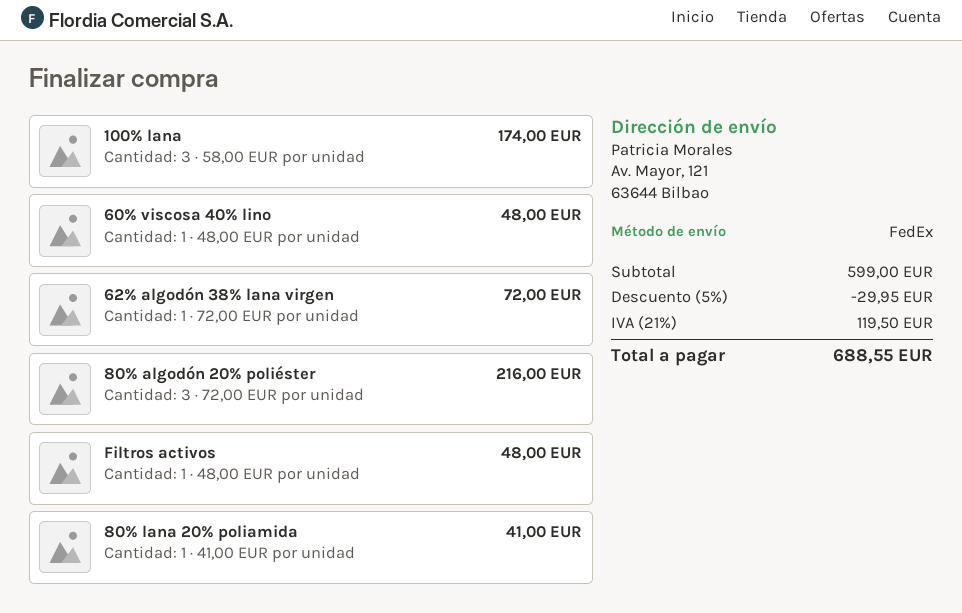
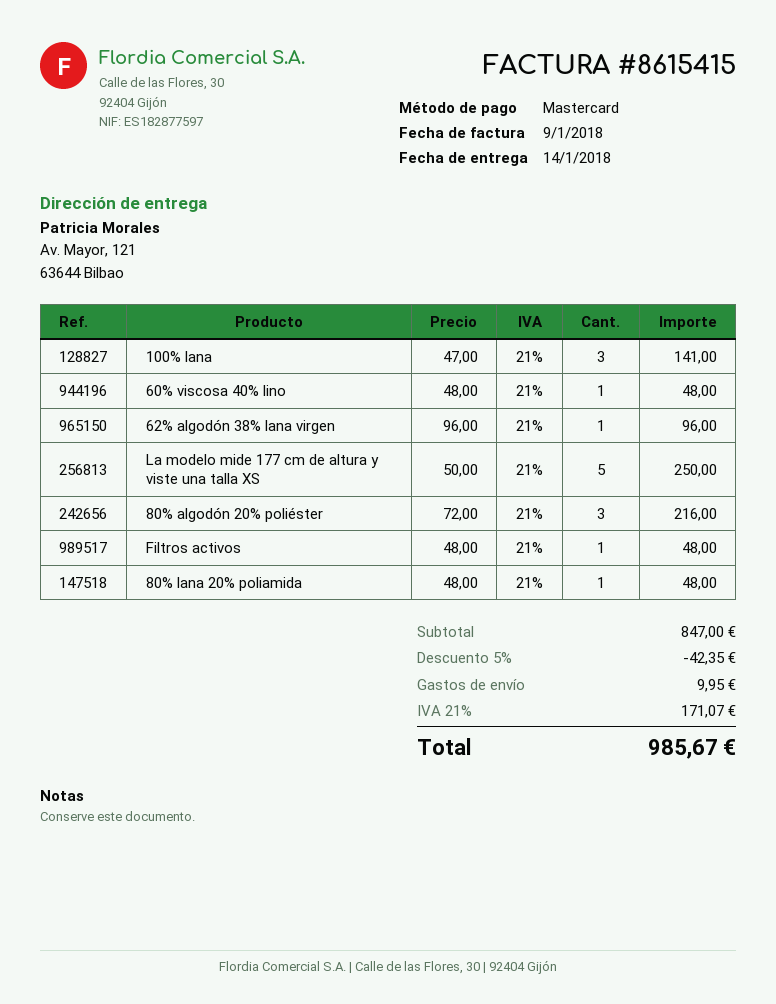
100% lana: 3 x 58.00 = 174.00 -> 3 x 47.00 = 141.00
62% algodón 38% lana virgen: 1 x 72.00 = 72.00 -> 1 x 96.00 = 96.00
80% lana 20% poliamida: 1 x 41.00 = 41.00 -> 1 x 48.00 = 48.00
La modelo mide 177 cm de altura y viste una talla XS: none -> 5 x 50.00 = 250.00
subtotal: 599.00 -> 847.00
discount: 5% = 29.95 -> 5% = 42.35
shipping: none -> 9.95
tax: 21% = 119.50 -> 21% = 171.07
total: 688.55 -> 985.67

